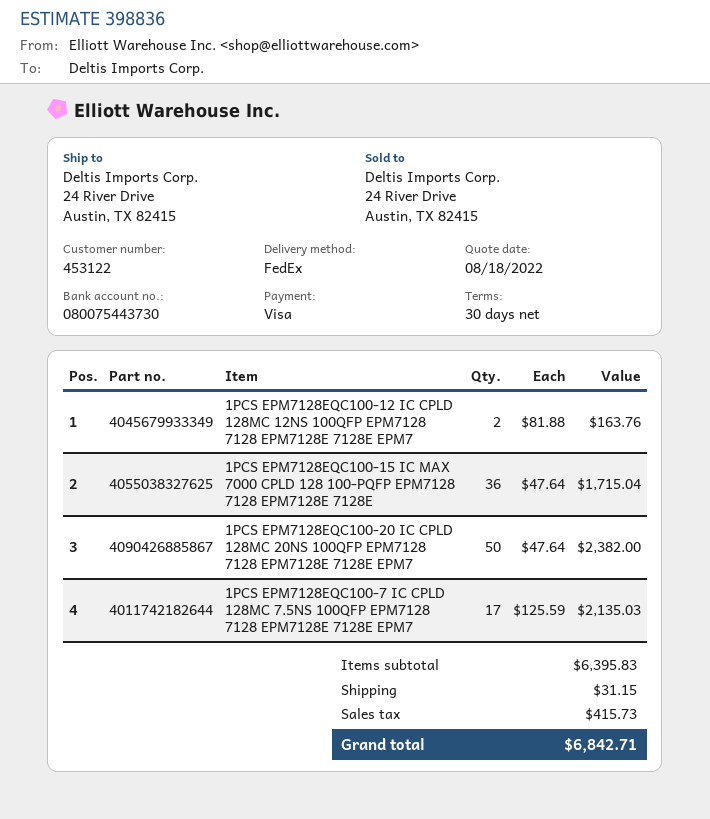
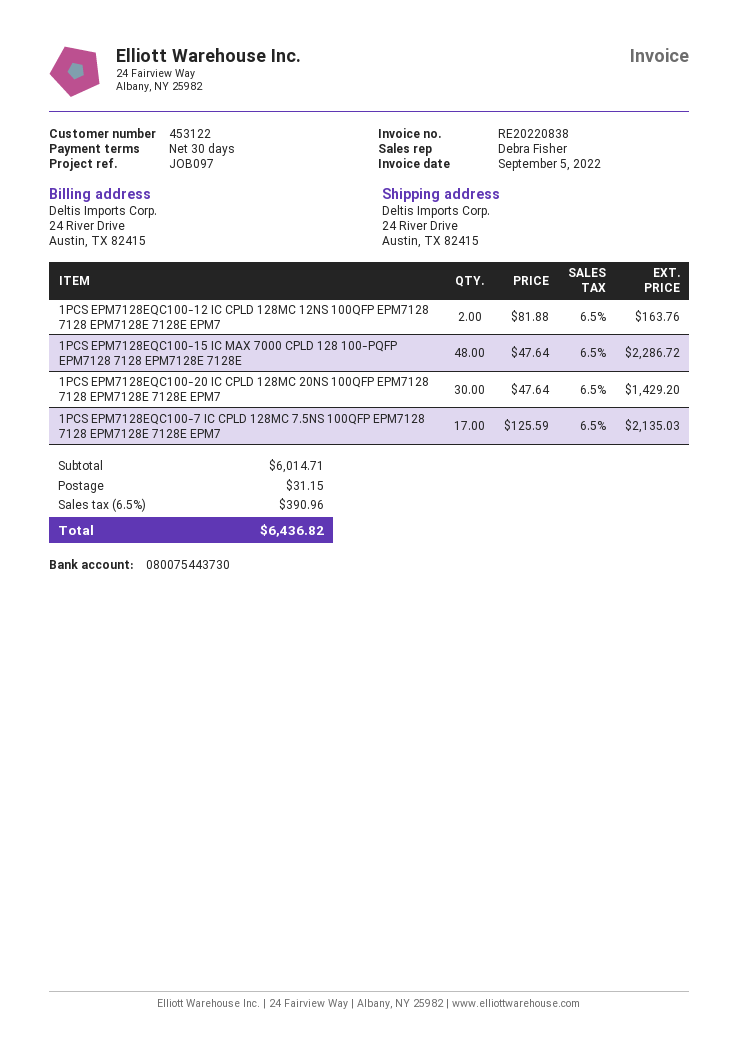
1PCS EPM7128EQC100-15 IC MAX 7000 CPLD 128 100-PQFP EPM7128 7128 EPM7128E 7128E: 36 x 47.64 = 1715.04 -> 48 x 47.64 = 2286.72
1PCS EPM7128EQC100-20 IC CPLD 128MC 20NS 100QFP EPM7128 7128 EPM7128E 7128E EPM7: 50 x 47.64 = 2382.00 -> 30 x 47.64 = 1429.20
subtotal: 6395.83 -> 6014.71
tax: 415.73 -> 390.96
total: 6842.71 -> 6436.82

